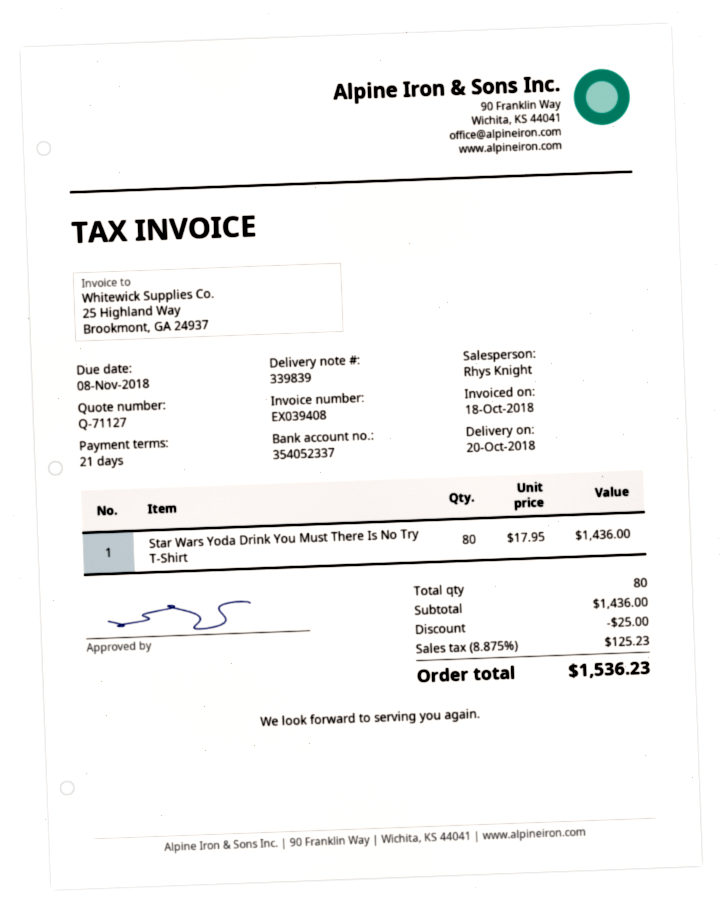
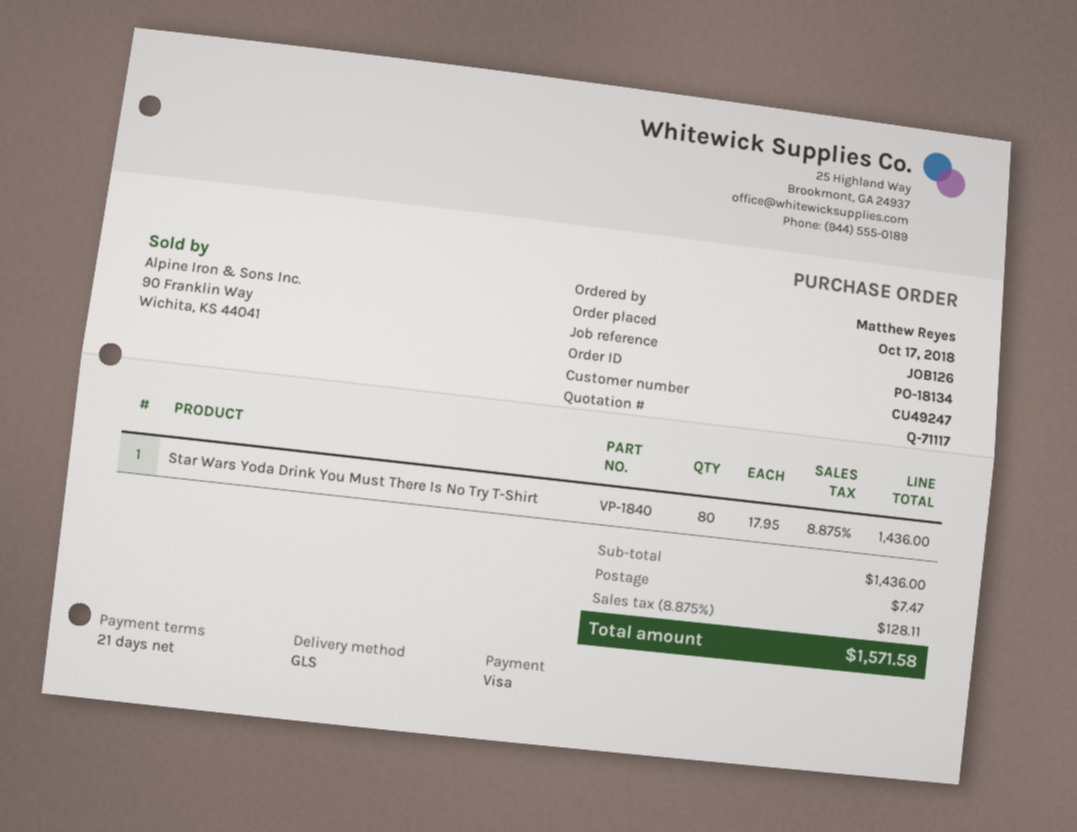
quote number: Q-71127 -> Q-71117
discount: 25.00 -> none
shipping: none -> 7.47
tax: 8.875% = 125.23 -> 8.875% = 128.11
total: 1536.23 -> 1571.58

